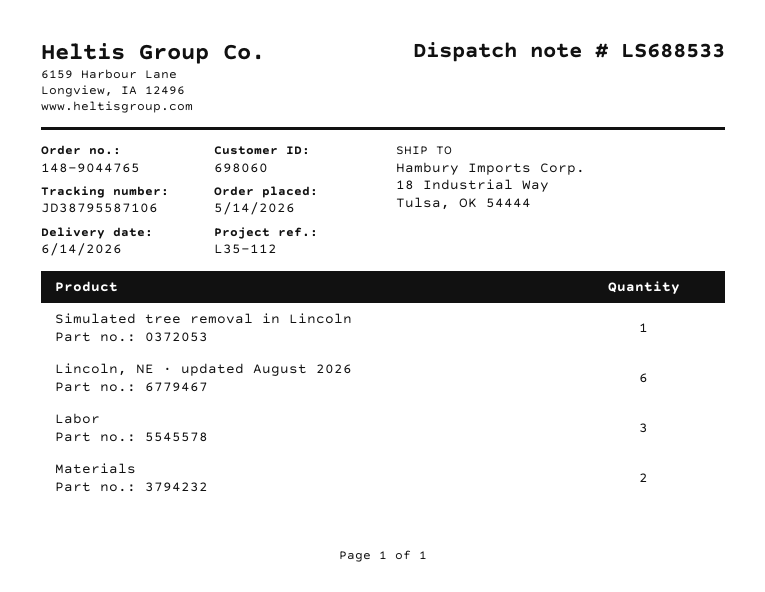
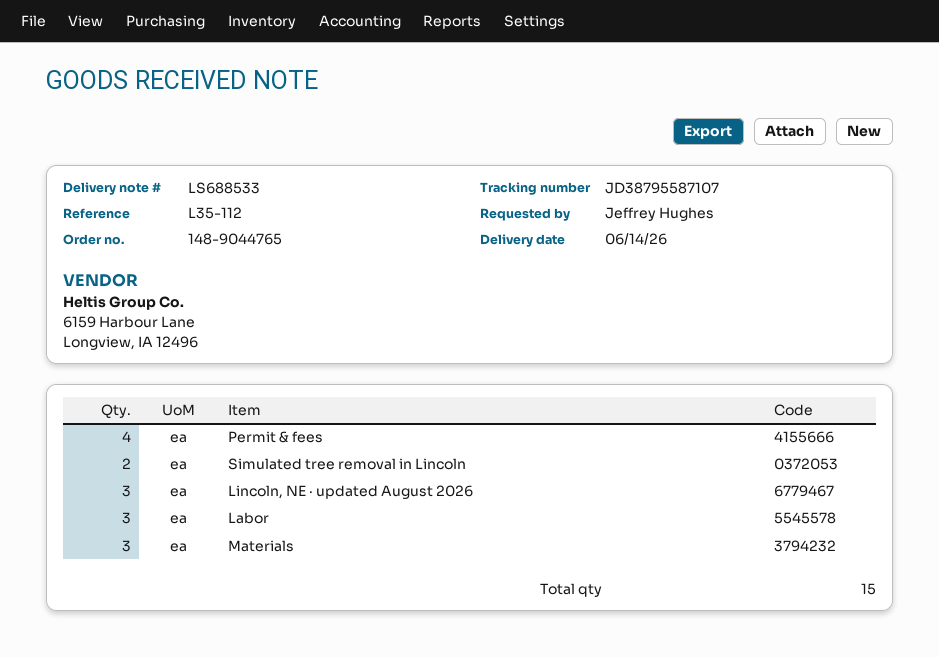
tracking number: JD38795587106 -> JD38795587107
Simulated tree removal in Lincoln: 1 -> 2
Lincoln, NE · updated August 2026: 6 -> 3
Materials: 2 -> 3
Permit & fees: none -> 4

